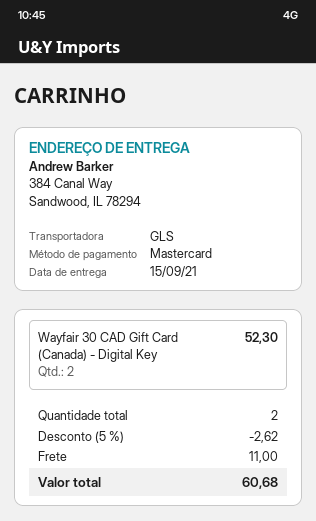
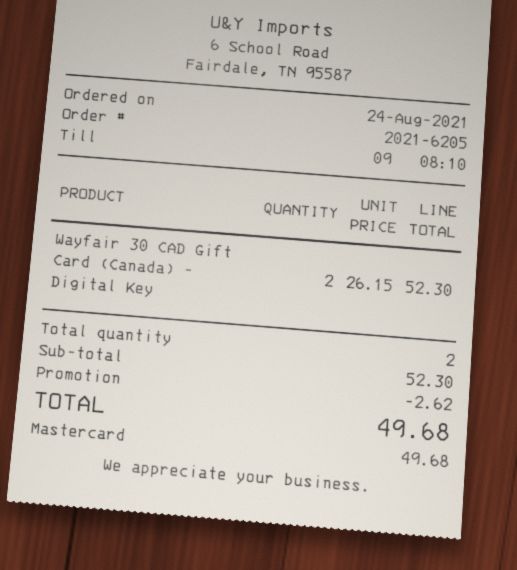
shipping: 11.00 -> none
total: 60.68 -> 49.68

